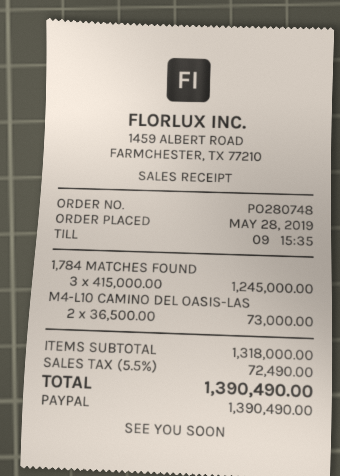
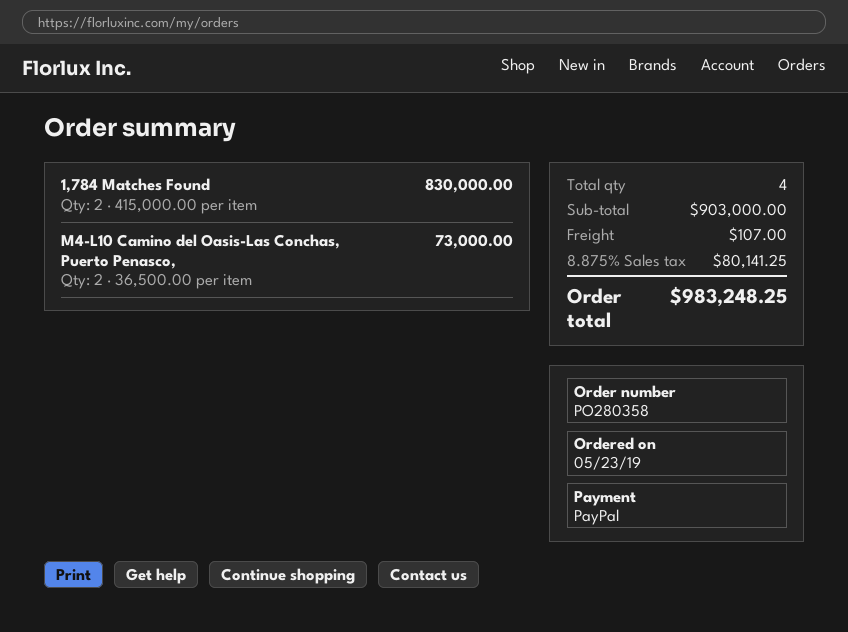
order number: PO280748 -> PO280358
order date: 2019-05-28 -> 2019-05-23
1,784 MATCHES FOUND: 3 x 415000.00 = 1245000.00 -> 2 x 415000.00 = 830000.00
subtotal: 1318000.00 -> 903000.00
shipping: none -> 107.00
tax: 5.5% = 72490.00 -> 8.875% = 80141.25
total: 1390490.00 -> 983248.25

